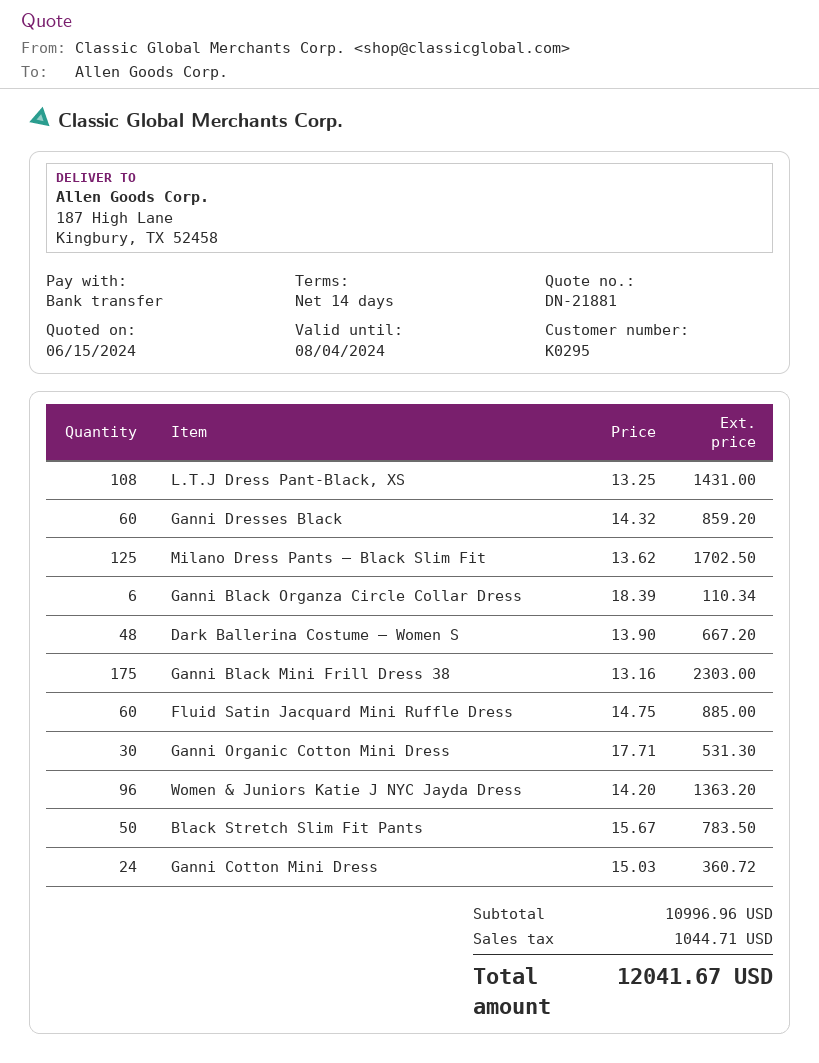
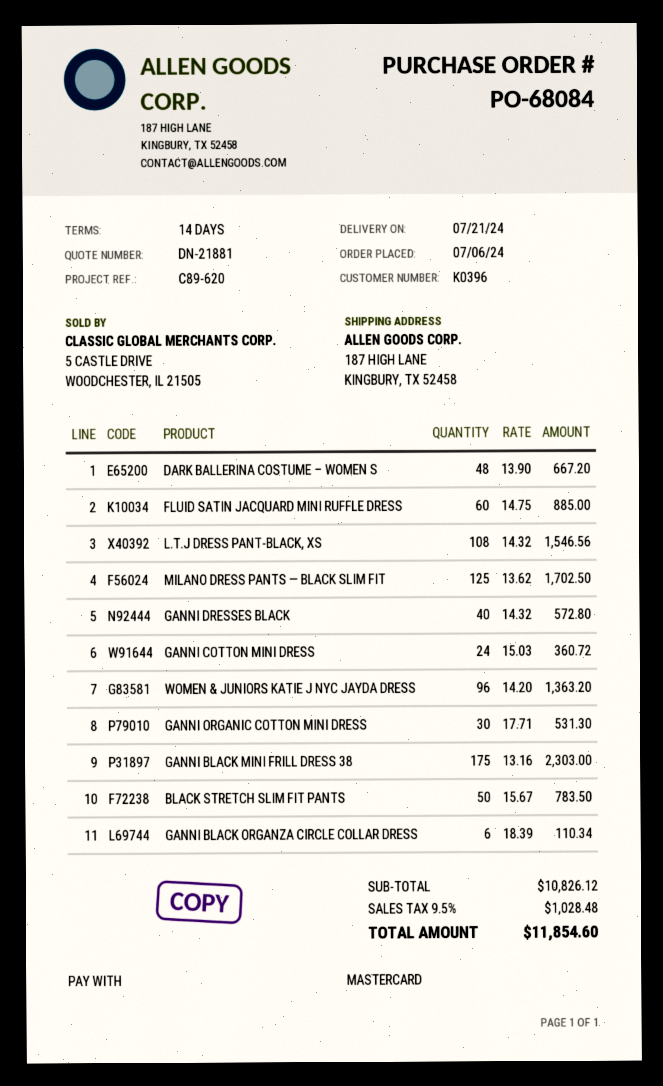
customer number: K0295 -> K0396
payment method: bank transfer -> Mastercard
L.T.J Dress Pant-Black, XS: 108 x 13.25 = 1431.00 -> 108 x 14.32 = 1546.56
Ganni Dresses Black: 60 x 14.32 = 859.20 -> 40 x 14.32 = 572.80
subtotal: 10996.96 -> 10826.12
tax: 1044.71 -> 1028.48
total: 12041.67 -> 11854.60

